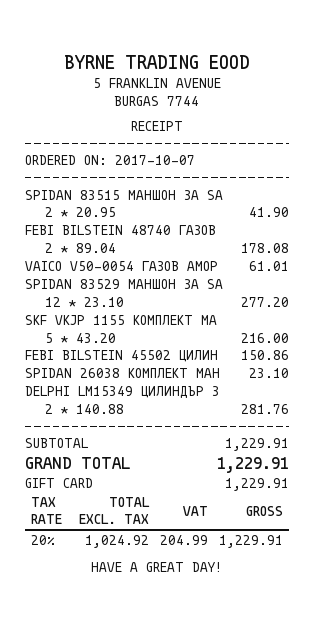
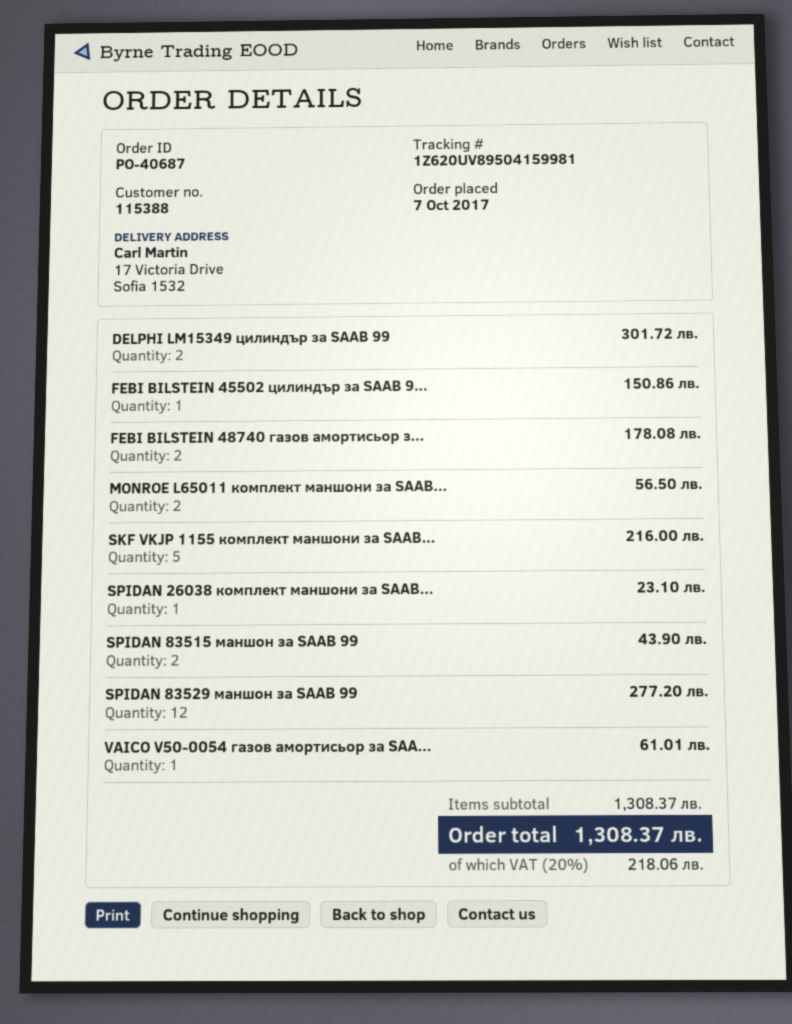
SPIDAN 83515 МАНШОН ЗА SA: 2 for 41.90 -> 2 for 43.90
DELPHI LM15349 ЦИЛИНДЪР З: 2 for 281.76 -> 2 for 301.72
MONROE L65011 комплект маншони за SAAB...: none -> 2 for 56.50
subtotal: 1229.91 -> 1308.37
tax: 20% = 204.99 -> 20% = 218.06
total: 1229.91 -> 1308.37

